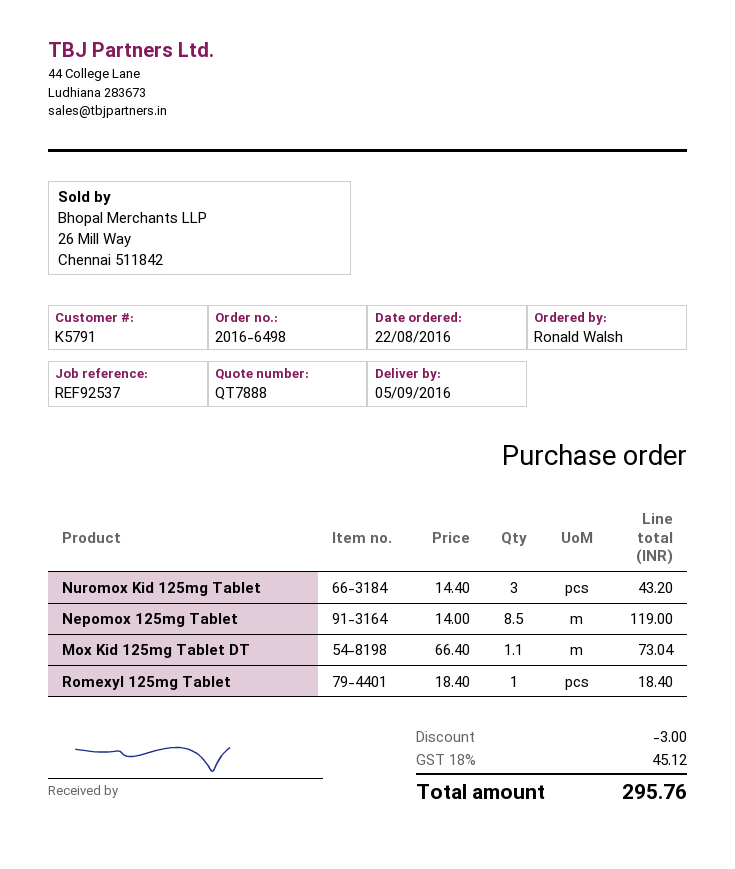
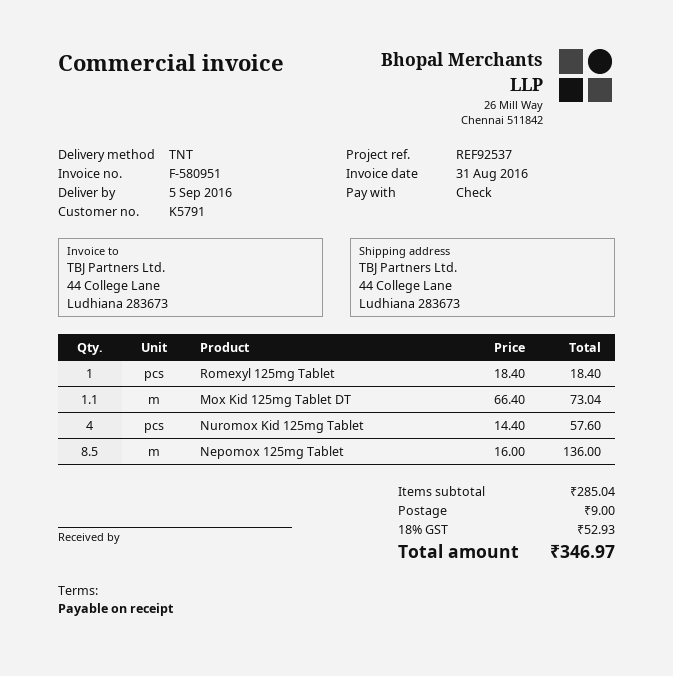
Nuromox Kid 125mg Tablet: 3 x 14.40 = 43.20 -> 4 x 14.40 = 57.60
Nepomox 125mg Tablet: 8.5 x 14.00 = 119.00 -> 8.5 x 16.00 = 136.00
discount: 3.00 -> none
shipping: none -> 9.00
tax: 18% = 45.12 -> 18% = 52.93
total: 295.76 -> 346.97

